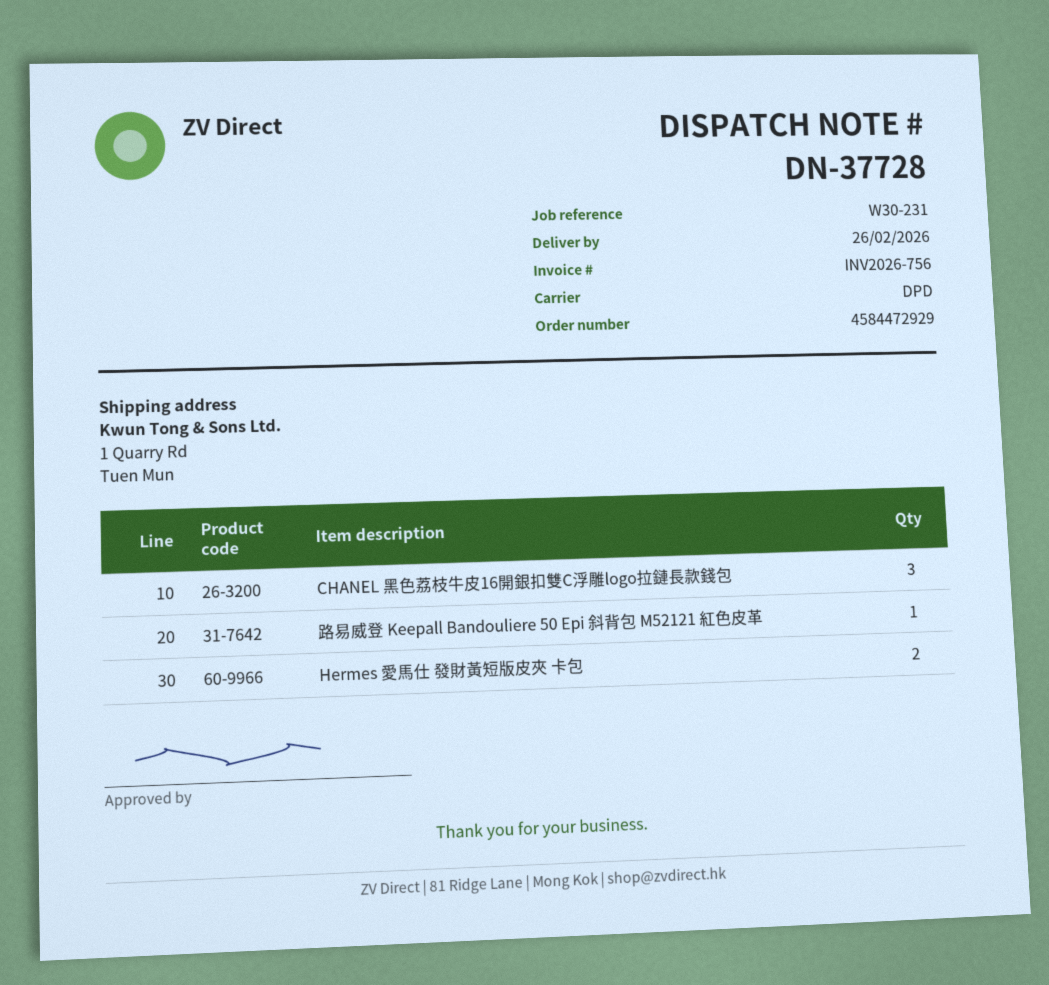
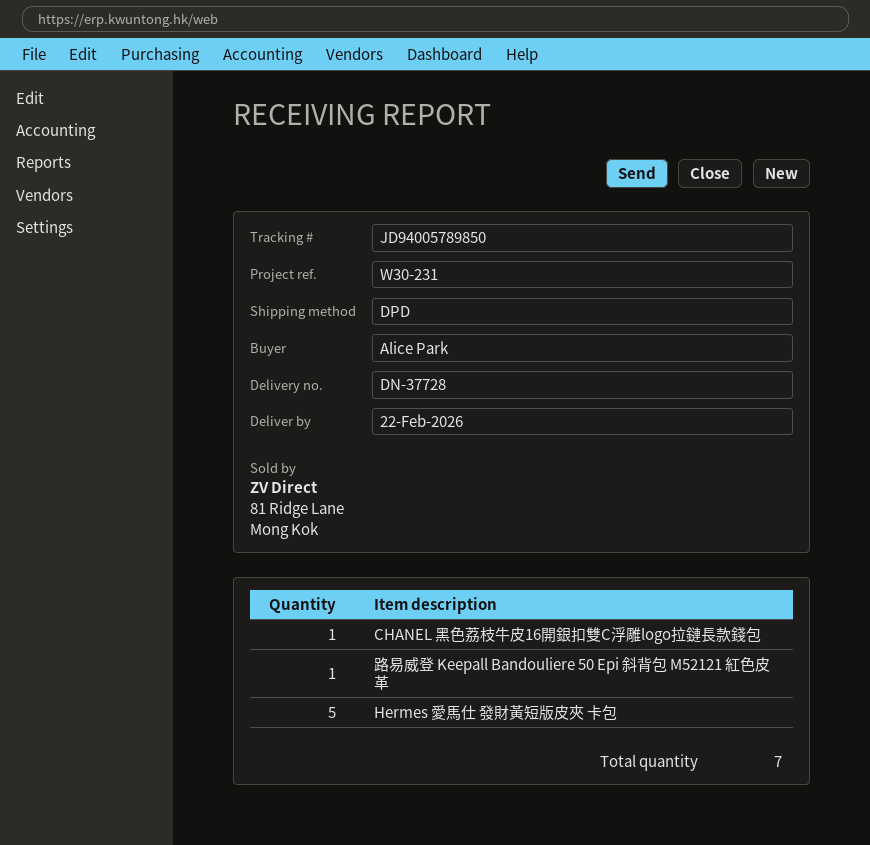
delivery date: 2026-02-26 -> 2026-02-22
CHANEL 黑色荔枝牛皮16開銀扣雙C浮雕logo拉鏈長款錢包: 3 -> 1
Hermes 愛馬仕 發財黃短版皮夾 卡包: 2 -> 5

